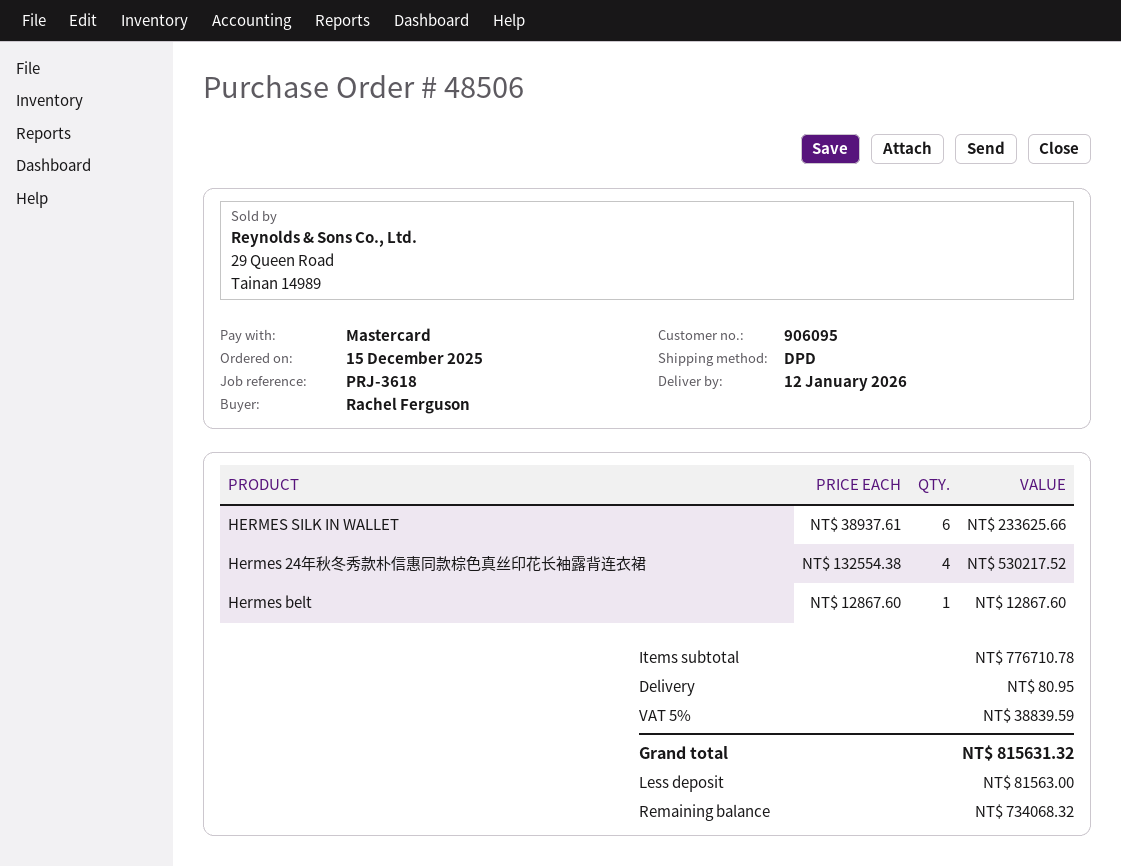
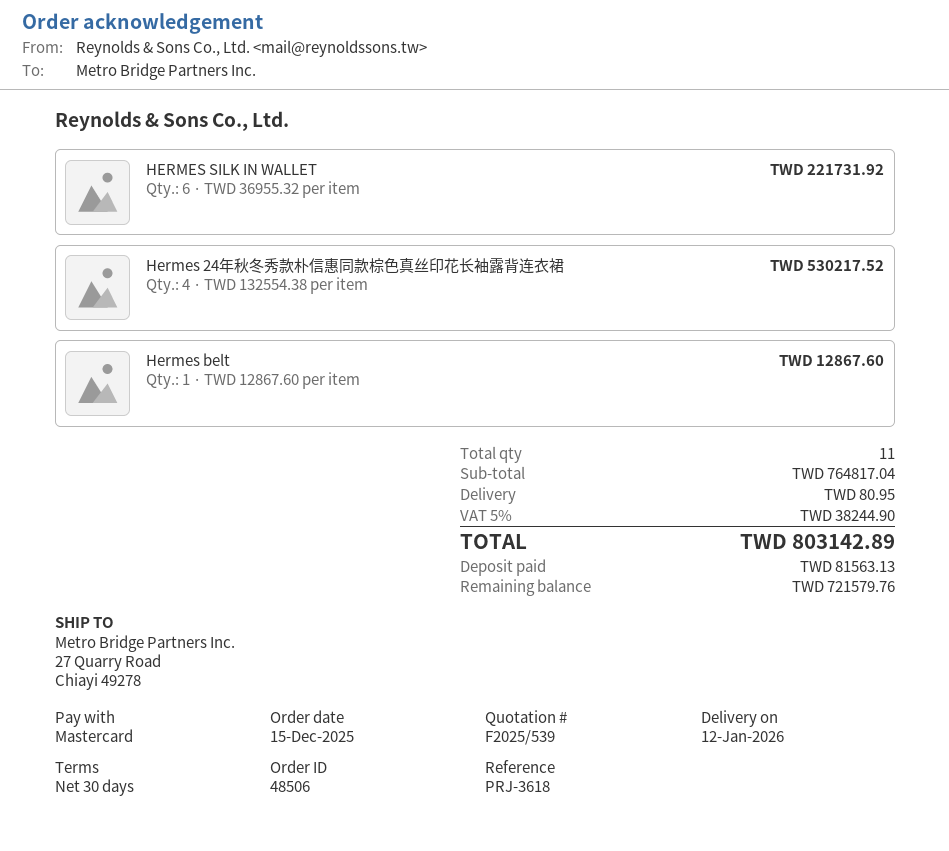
HERMES SILK IN WALLET: 6 x 38937.61 = 233625.66 -> 6 x 36955.32 = 221731.92
subtotal: 776710.78 -> 764817.04
tax: 5% = 38839.59 -> 5% = 38244.90
total: 815631.32 -> 803142.89
deposit: 81563.00 -> 81563.13
balance: 734068.32 -> 721579.76

